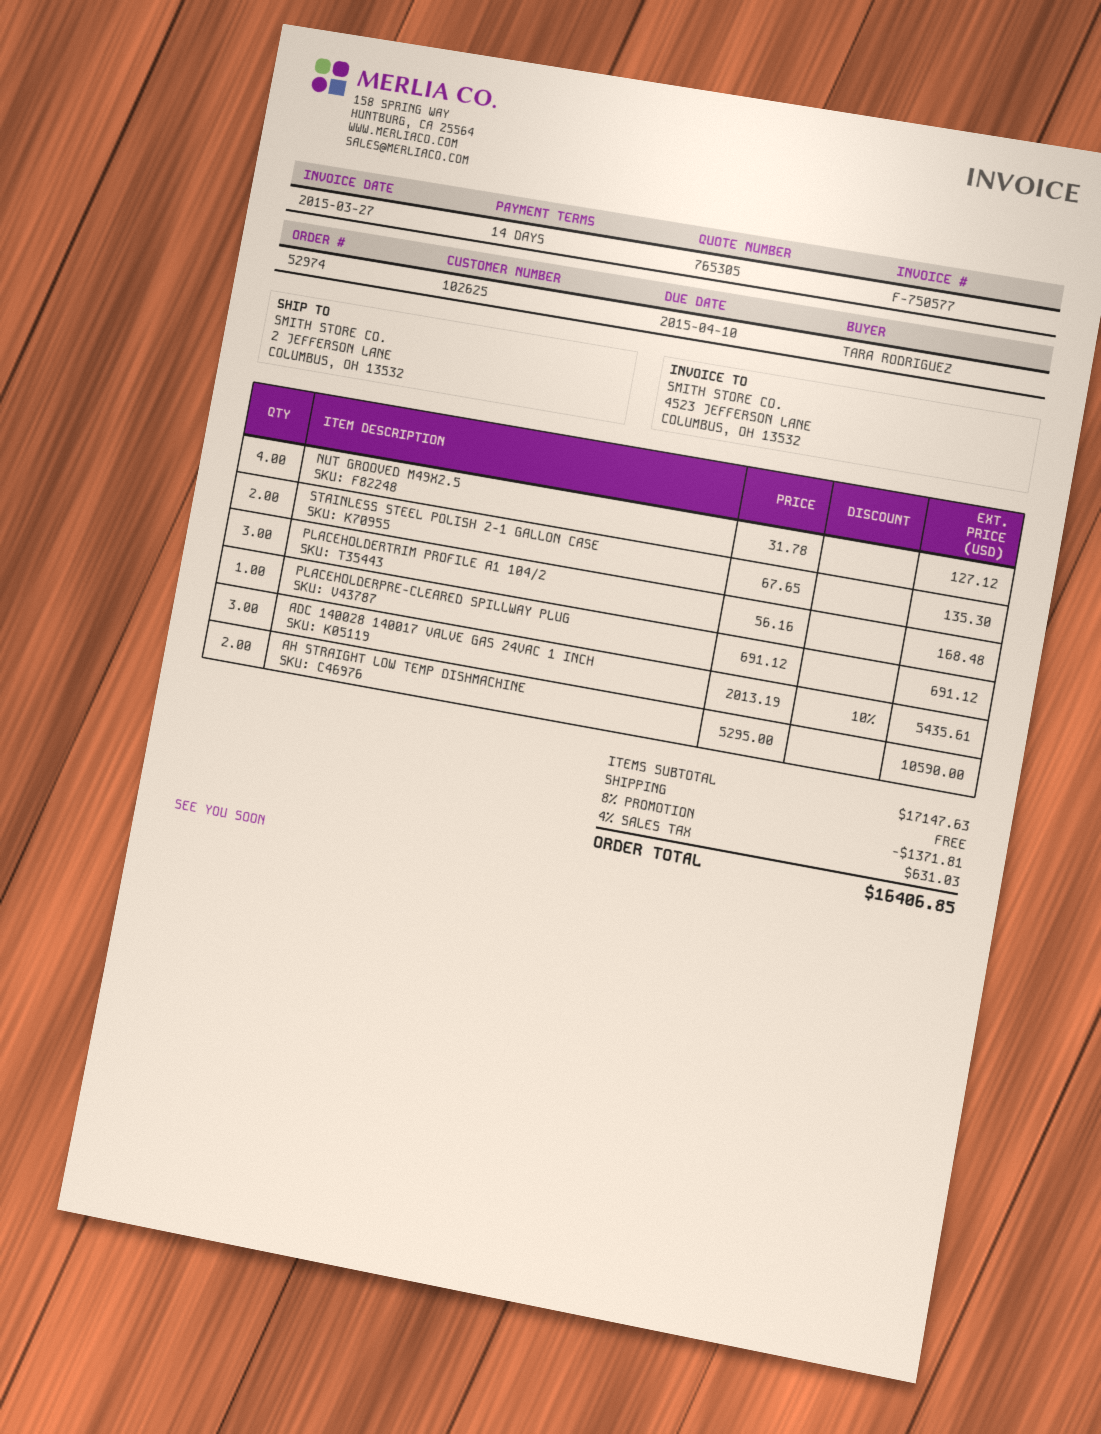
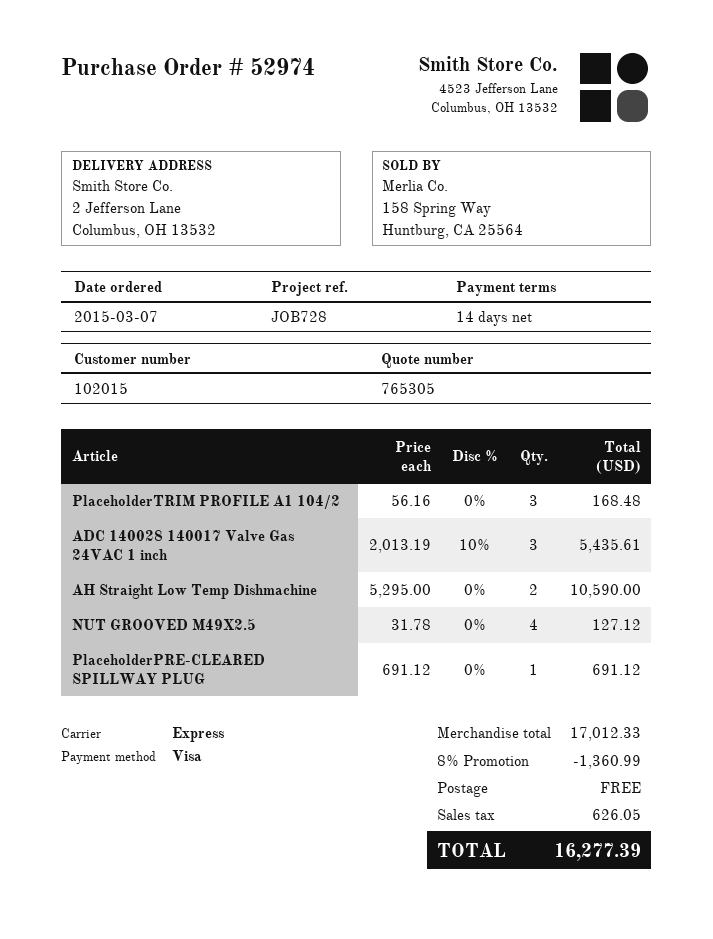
customer number: 102625 -> 102015
STAINLESS STEEL POLISH 2-1 GALLON CASE: 2 x 67.65 = 135.30 -> none
subtotal: 17147.63 -> 17012.33
discount: 8% = 1371.81 -> 8% = 1360.99
tax: 631.03 -> 626.05
total: 16406.85 -> 16277.39

